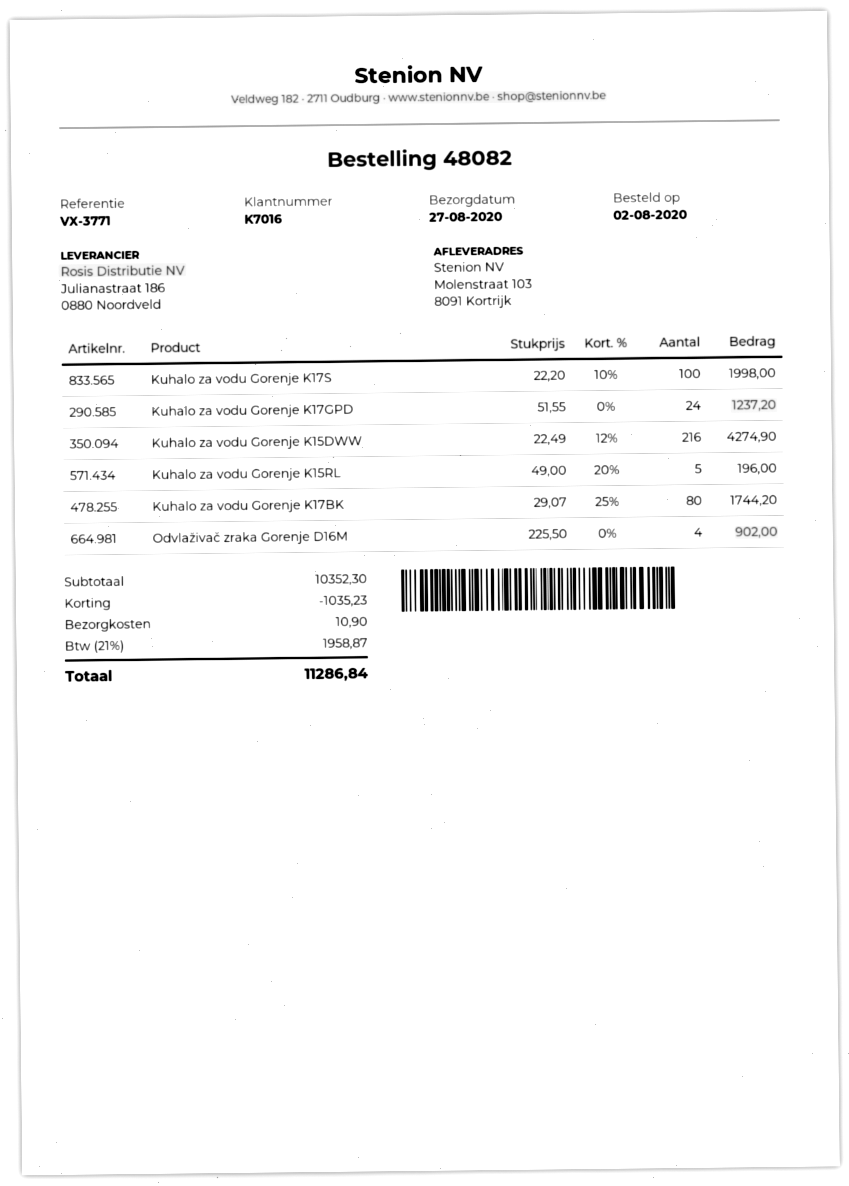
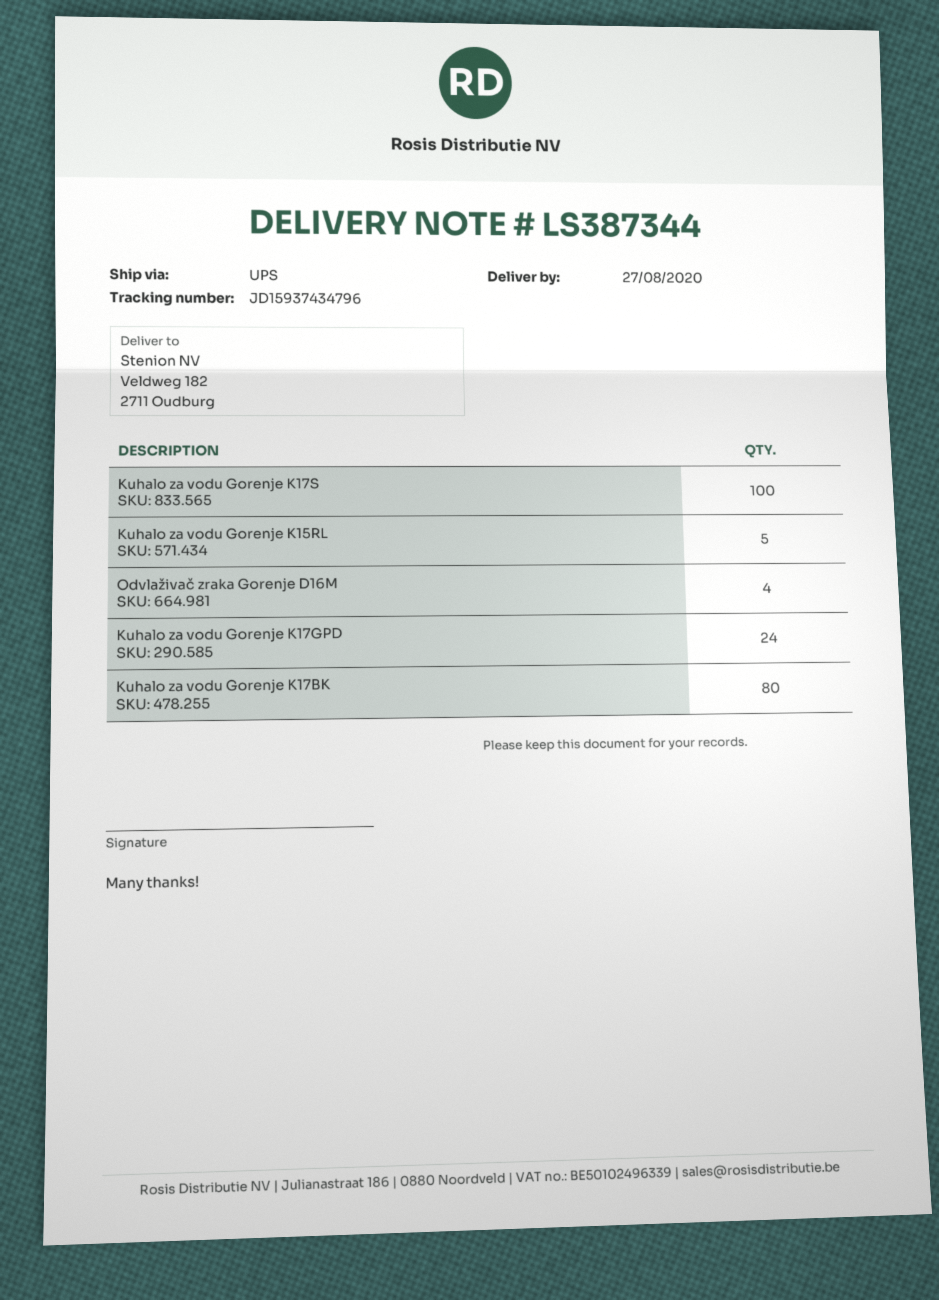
ship to: Molenstraat 103, 8091 Kortrijk -> Veldweg 182, 2711 Oudburg
Kuhalo za vodu Gorenje K15DWW: 216 -> none

